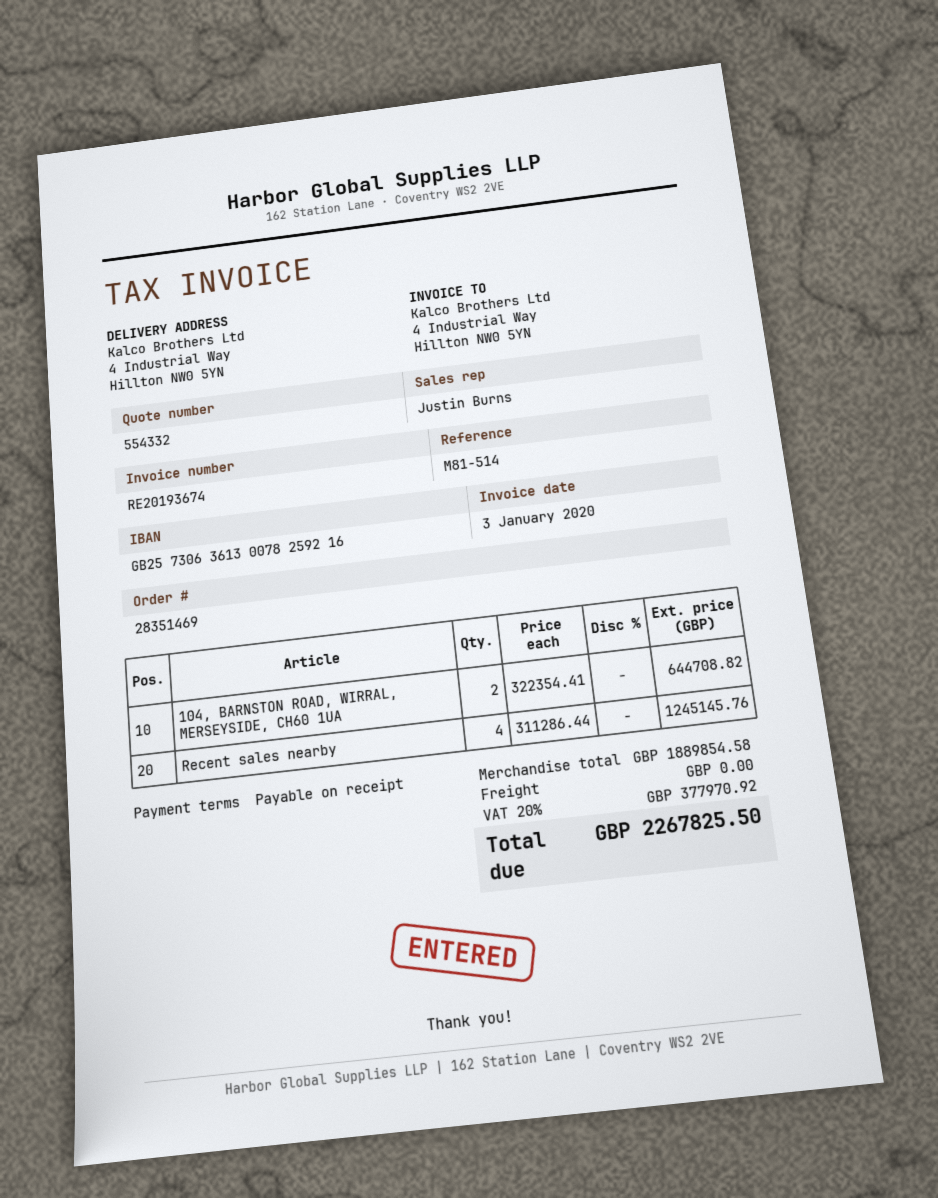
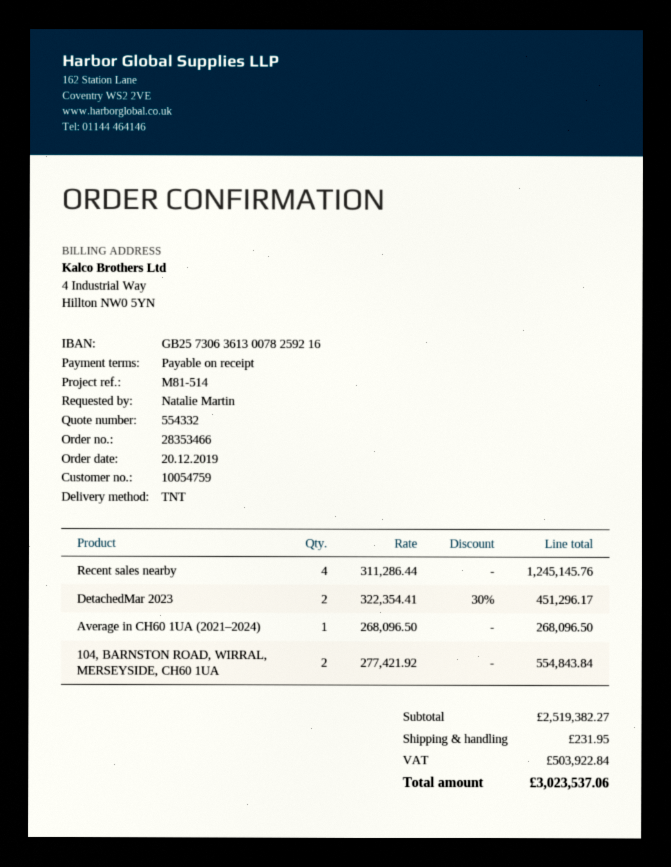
order number: 28351469 -> 28353466
104, BARNSTON ROAD, WIRRAL, MERSEYSIDE, CH60 1UA: 2 x 322354.41 = 644708.82 -> 2 x 277421.92 = 554843.84
DetachedMar 2023: none -> 2 x 322354.41 - 30% = 451296.17
Average in CH60 1UA (2021–2024): none -> 1 x 268096.50 = 268096.50
subtotal: 1889854.58 -> 2519382.27
shipping: 0.00 -> 231.95
tax: 377970.92 -> 503922.84
total: 2267825.50 -> 3023537.06

